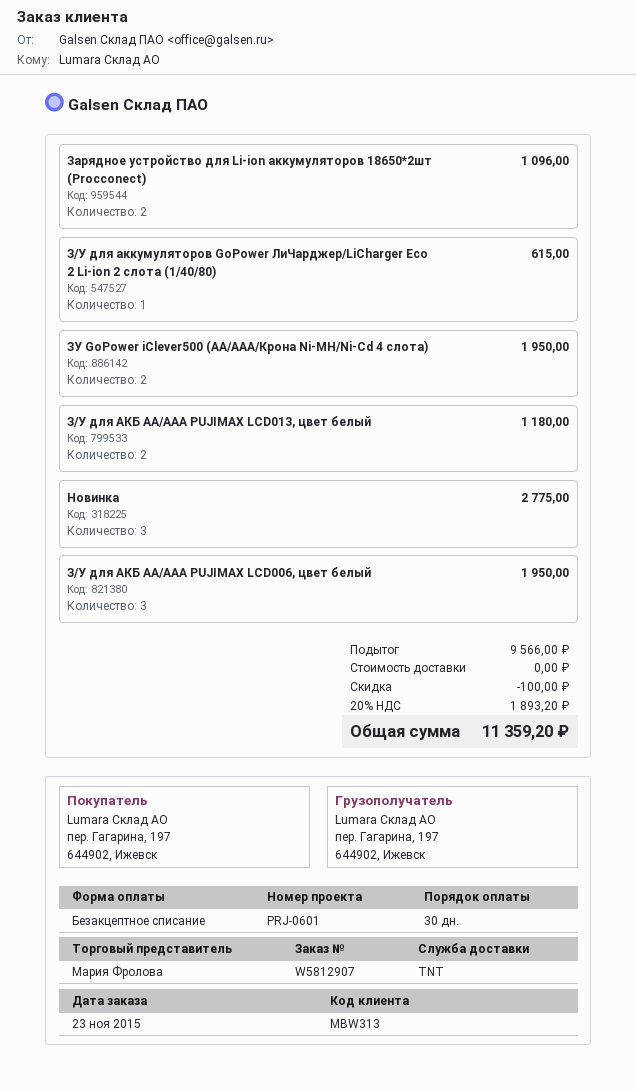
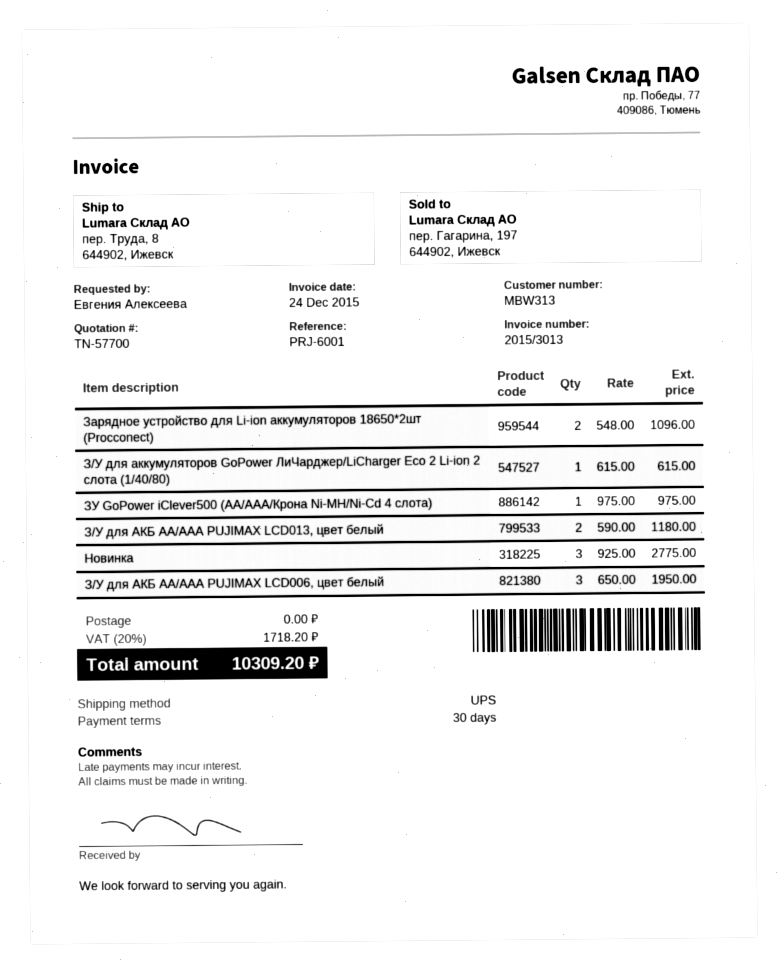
reference: PRJ-0601 -> PRJ-6001
shipping method: TNT -> UPS
ship to: пер. Гагарина, 197, 644902, Ижевск -> пер. Труда, 8, 644902, Ижевск
ЗУ GoPower iClever500 (AA/AAA/Крона Ni-MH/Ni-Cd 4 слота): 2 for 1950.00 -> 1 for 975.00
discount: 100.00 -> none
tax: 20% = 1893.20 -> 20% = 1718.20
total: 11359.20 -> 10309.20

